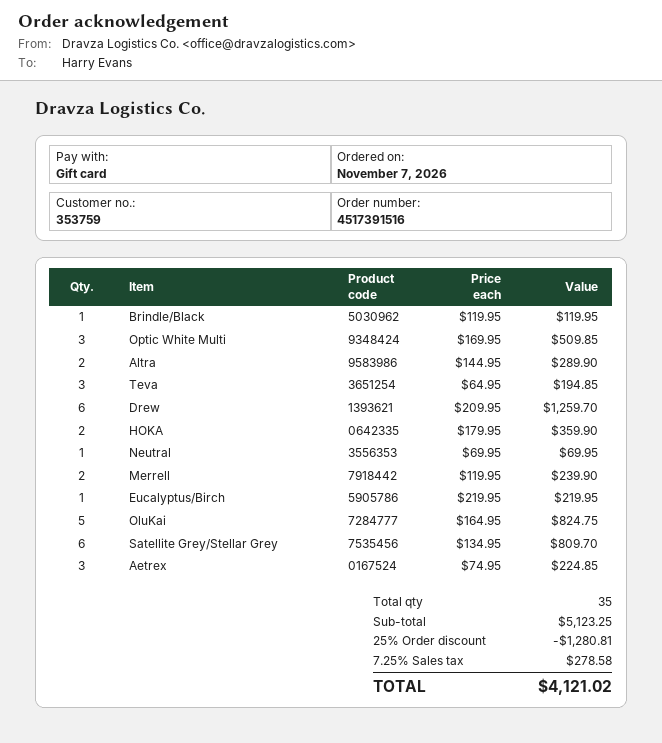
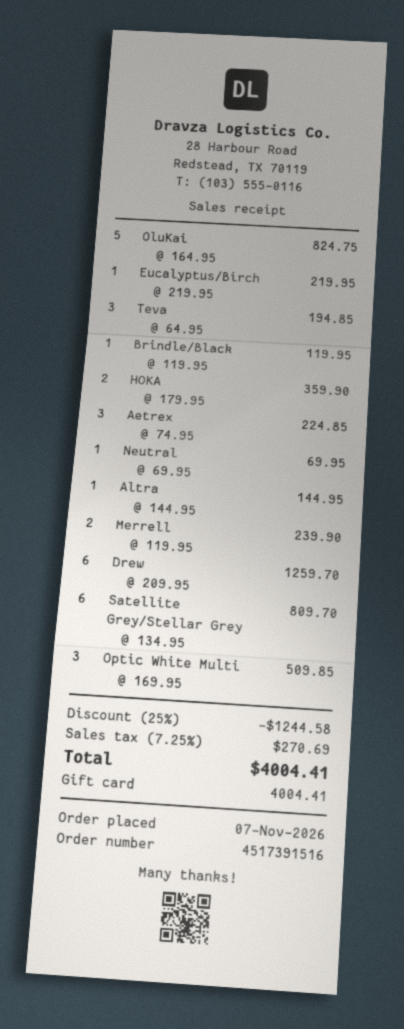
Altra: 2 x 144.95 = 289.90 -> 1 x 144.95 = 144.95
discount: 25% = 1280.81 -> 25% = 1244.58
tax: 7.25% = 278.58 -> 7.25% = 270.69
total: 4121.02 -> 4004.41

